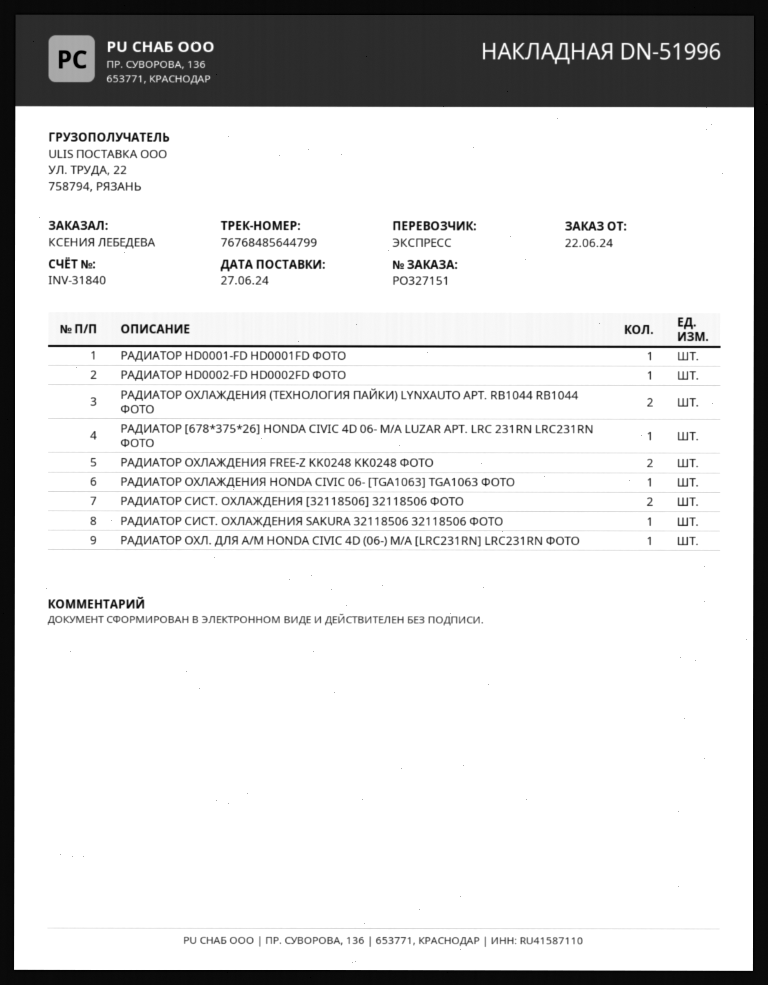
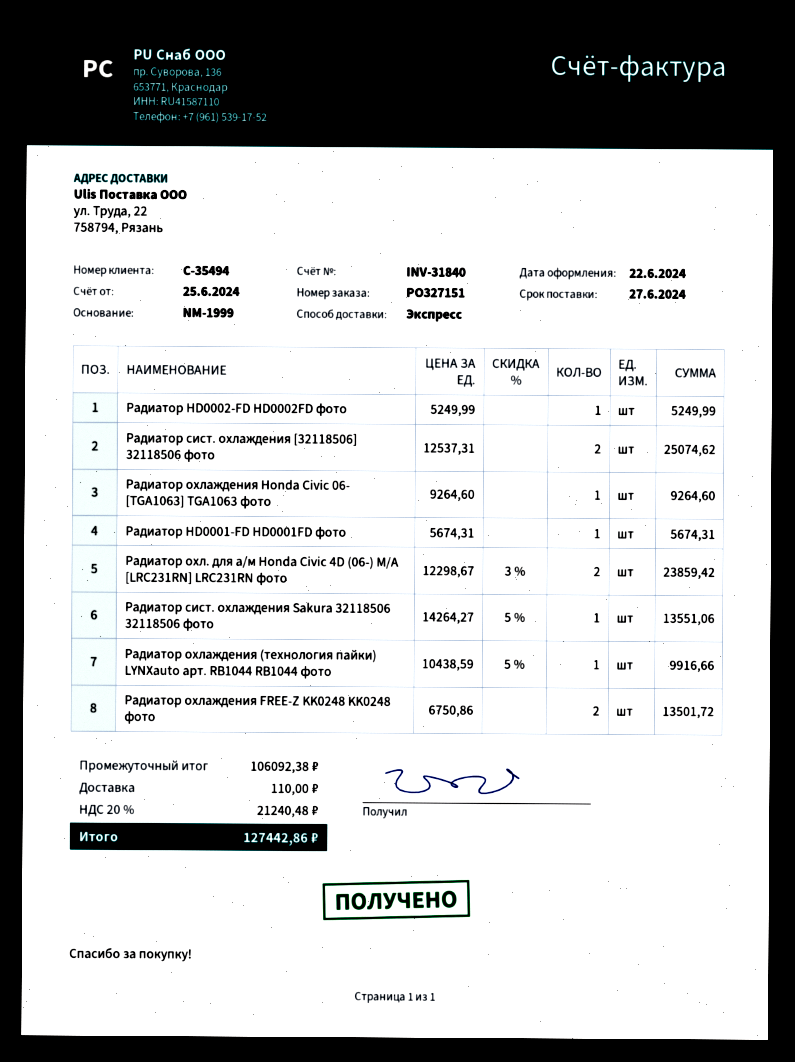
РАДИАТОР ОХЛАЖДЕНИЯ (ТЕХНОЛОГИЯ ПАЙКИ) LYNXAUTO АРТ. RB1044 RB1044 ФОТО: 2 -> 1
РАДИАТОР [678*375*26] HONDA CIVIC 4D 06- M/A LUZAR АРТ. LRC 231RN LRC231RN ФОТО: 1 -> none
РАДИАТОР ОХЛ. ДЛЯ А/М HONDA CIVIC 4D (06-) M/A [LRC231RN] LRC231RN ФОТО: 1 -> 2

